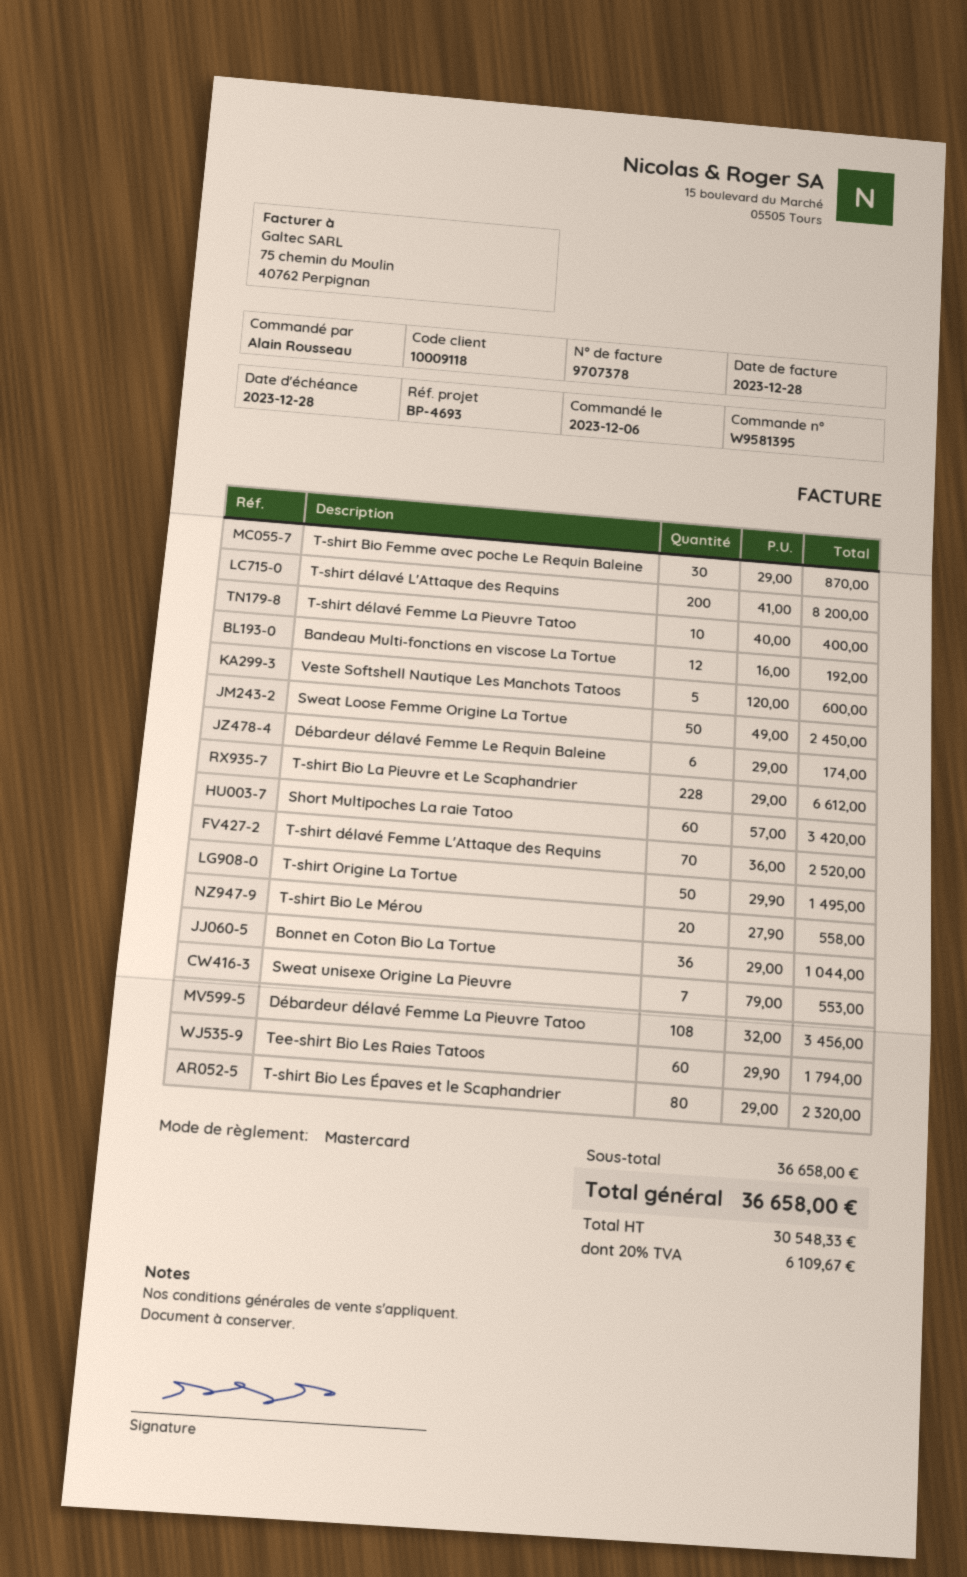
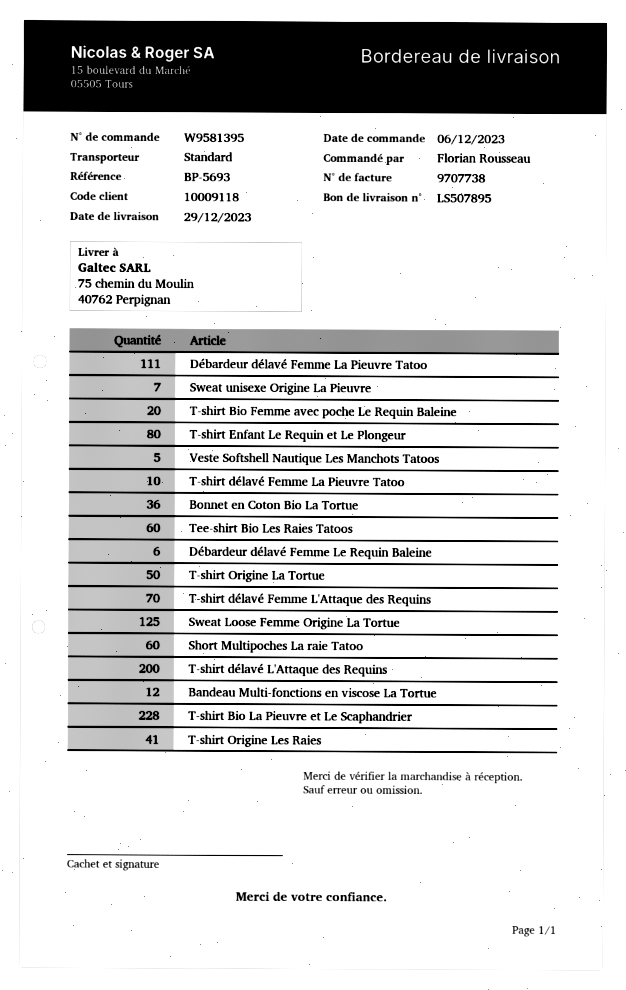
invoice number: 9707378 -> 9707738
reference: BP-4693 -> BP-5693
ordered by: Alain Rousseau -> Florian Rousseau
T-shirt Bio Femme avec poche Le Requin Baleine: 30 -> 20
Sweat Loose Femme Origine La Tortue: 50 -> 125
T-shirt Bio Le Mérou: 20 -> none
Débardeur délavé Femme La Pieuvre Tatoo: 108 -> 111
T-shirt Bio Les Épaves et le Scaphandrier: 80 -> none
T-shirt Enfant Le Requin et Le Plongeur: none -> 80
T-shirt Origine Les Raies: none -> 41

